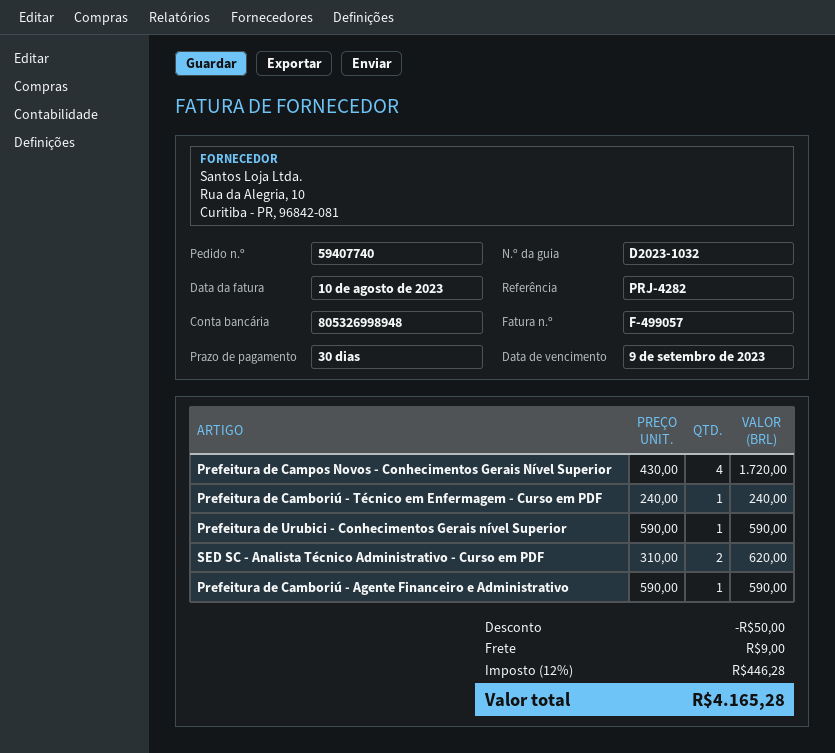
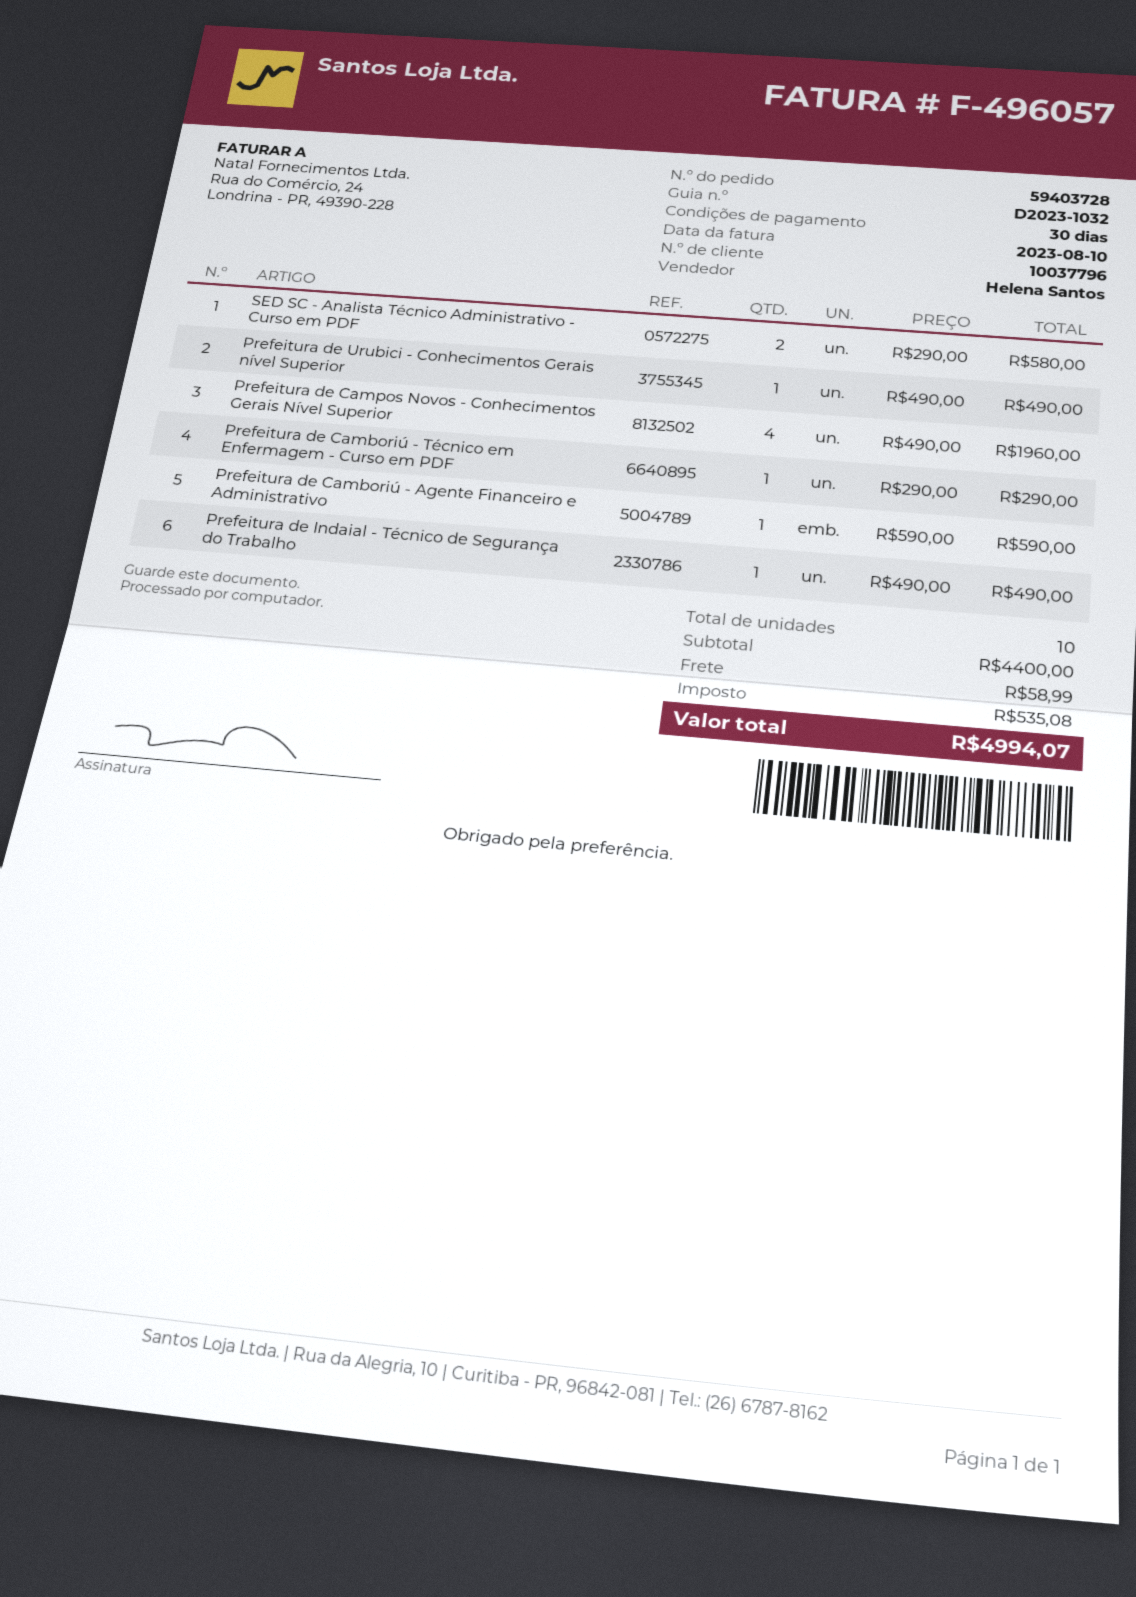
order number: 59407740 -> 59403728
invoice number: F-499057 -> F-496057
Prefeitura de Campos Novos - Conhecimentos Gerais Nível Superior: 4 x 430.00 = 1720.00 -> 4 x 490.00 = 1960.00
Prefeitura de Camboriú - Técnico em Enfermagem - Curso em PDF: 1 x 240.00 = 240.00 -> 1 x 290.00 = 290.00
Prefeitura de Urubici - Conhecimentos Gerais nível Superior: 1 x 590.00 = 590.00 -> 1 x 490.00 = 490.00
SED SC - Analista Técnico Administrativo - Curso em PDF: 2 x 310.00 = 620.00 -> 2 x 290.00 = 580.00
Prefeitura de Indaial - Técnico de Segurança do Trabalho: none -> 1 x 490.00 = 490.00
discount: 50.00 -> none
shipping: 9.00 -> 58.99
tax: 446.28 -> 535.08
total: 4165.28 -> 4994.07

